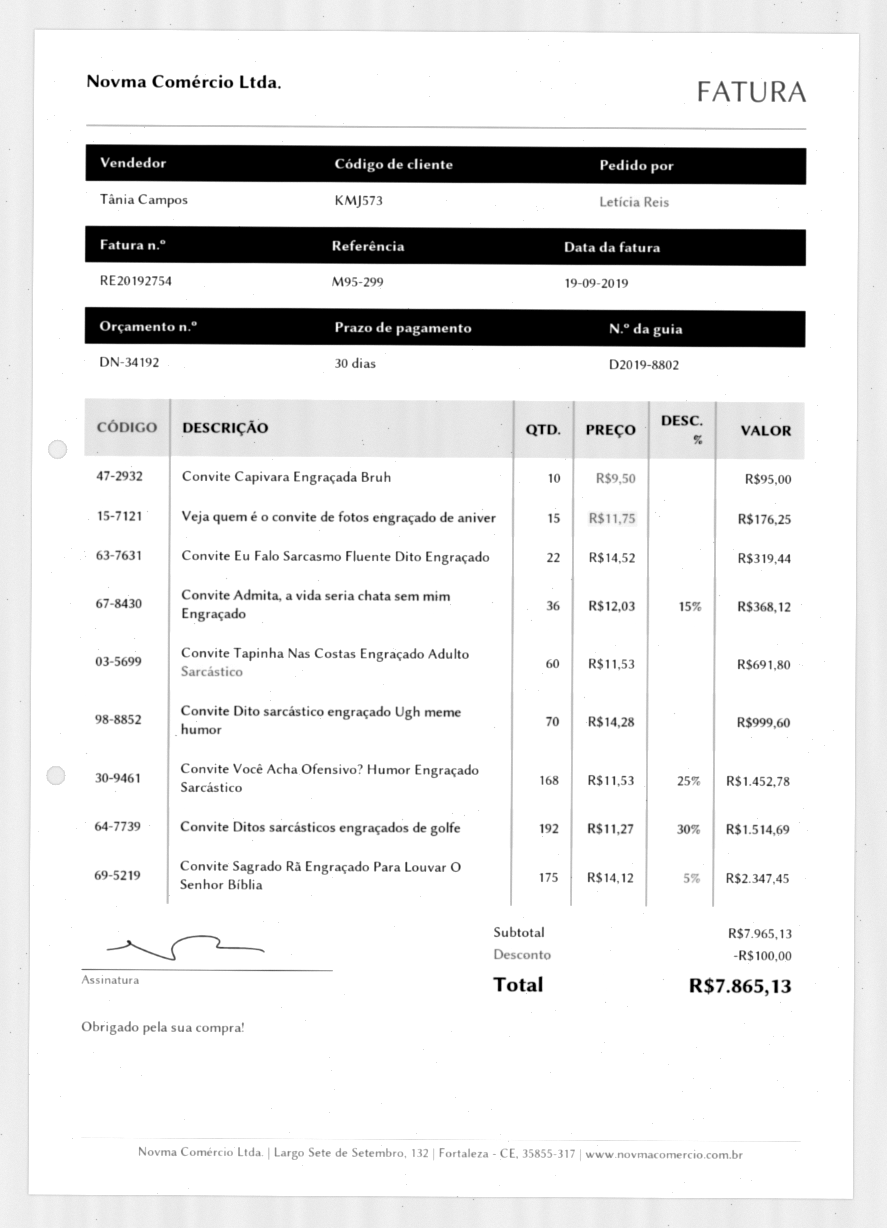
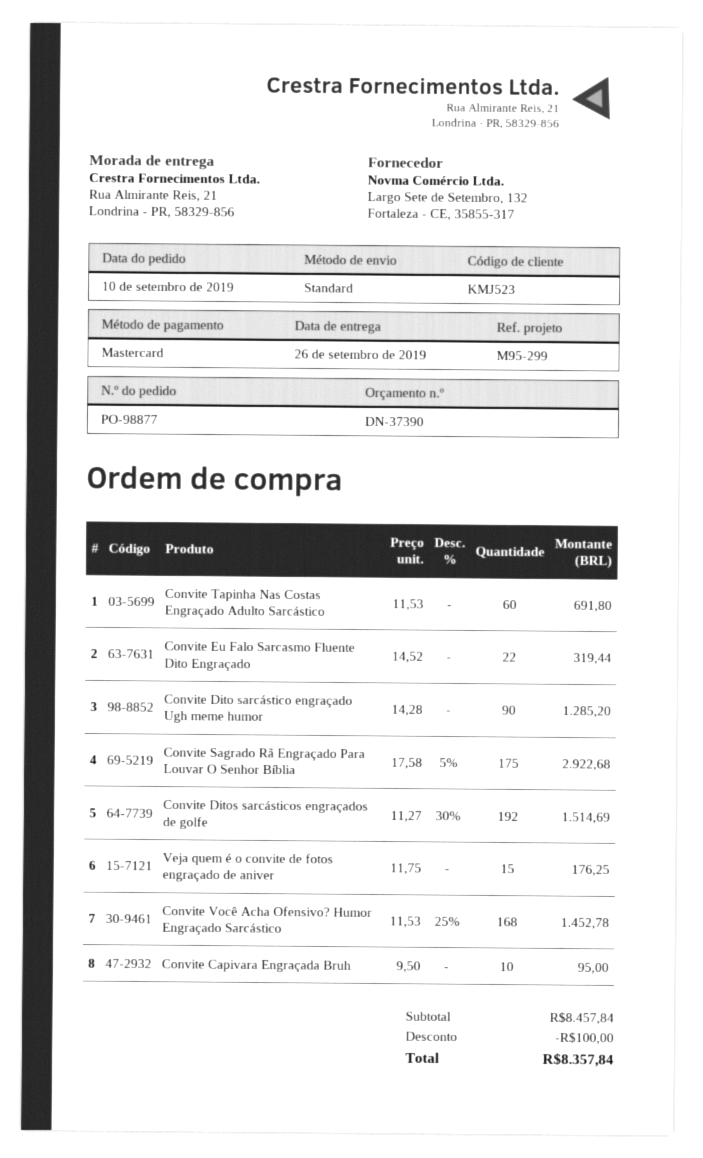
quote number: DN-34192 -> DN-37390
customer number: KMJ573 -> KMJ523
Convite Admita, a vida seria chata sem mim Engraçado: 36 x 12.03 - 15% = 368.12 -> none
Convite Dito sarcástico engraçado Ugh meme humor: 70 x 14.28 = 999.60 -> 90 x 14.28 = 1285.20
Convite Sagrado Rã Engraçado Para Louvar O Senhor Bíblia: 175 x 14.12 - 5% = 2347.45 -> 175 x 17.58 - 5% = 2922.68
subtotal: 7965.13 -> 8457.84
total: 7865.13 -> 8357.84

